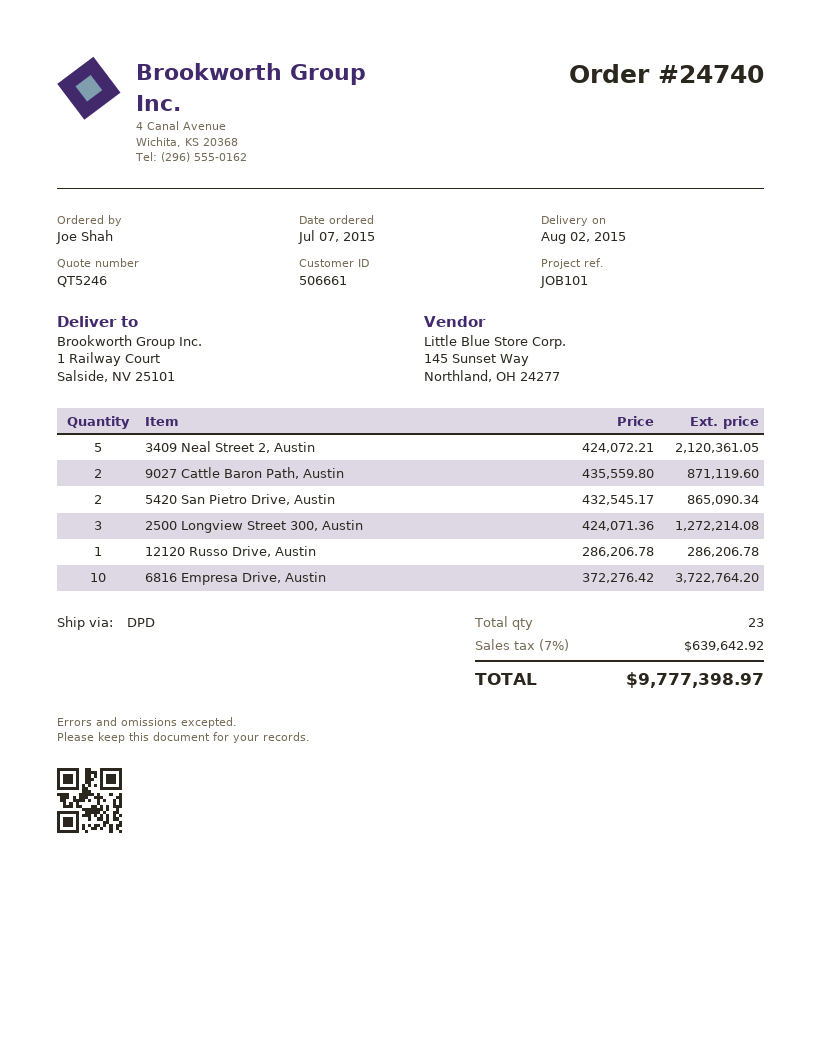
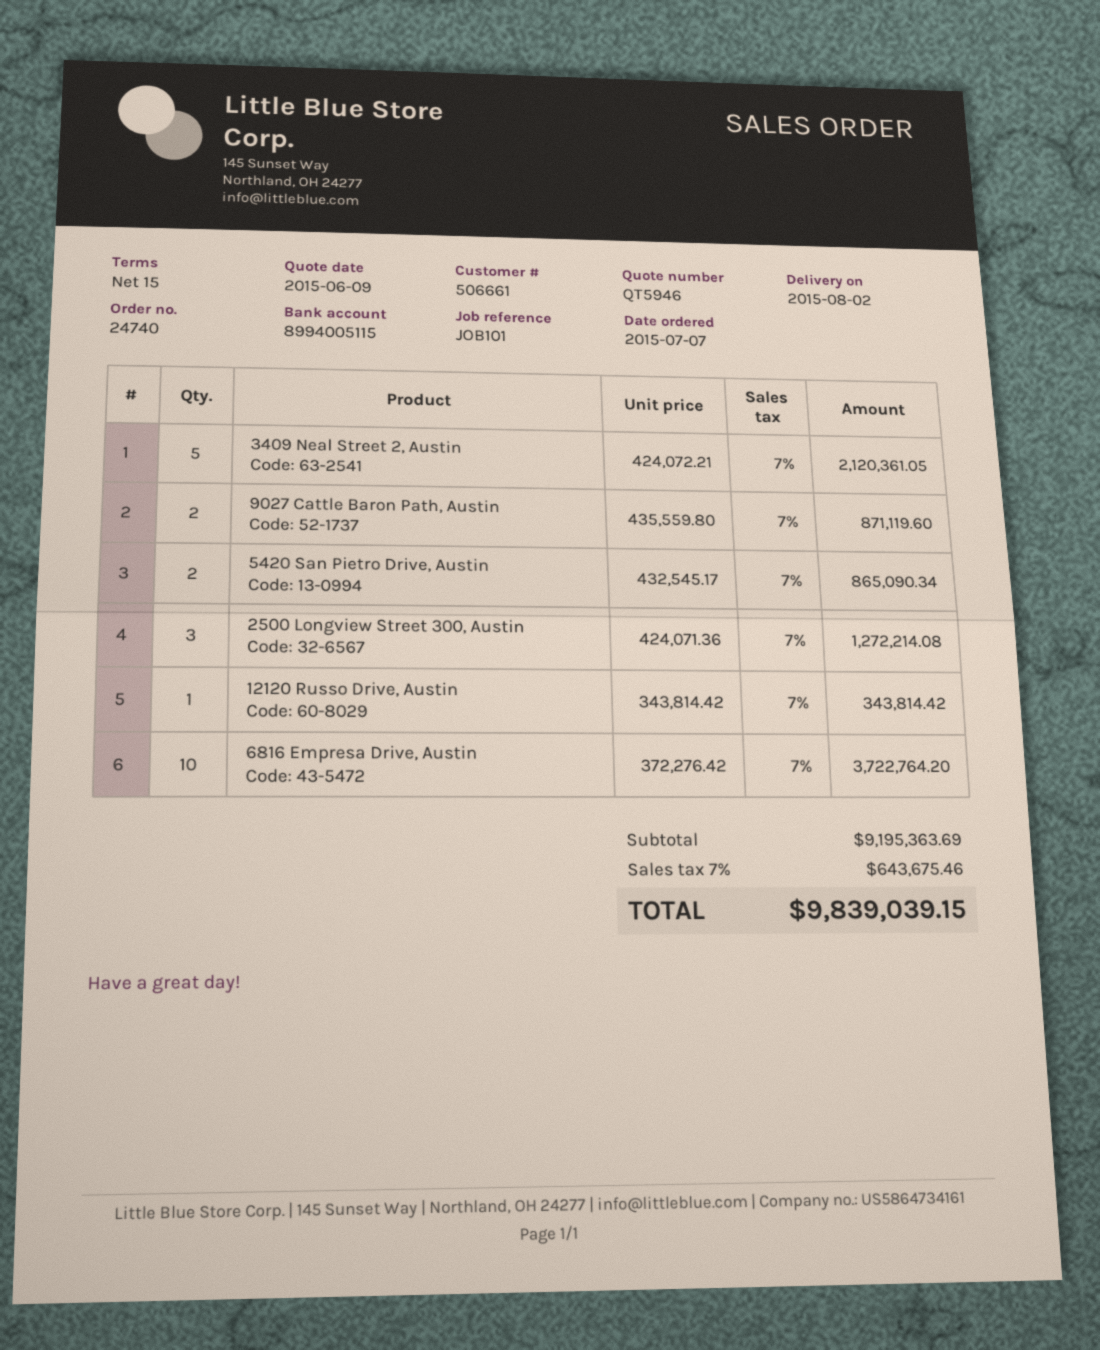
quote number: QT5246 -> QT5946
12120 Russo Drive, Austin: 1 x 286206.78 = 286206.78 -> 1 x 343814.42 = 343814.42
tax: 7% = 639642.92 -> 7% = 643675.46
total: 9777398.97 -> 9839039.15

